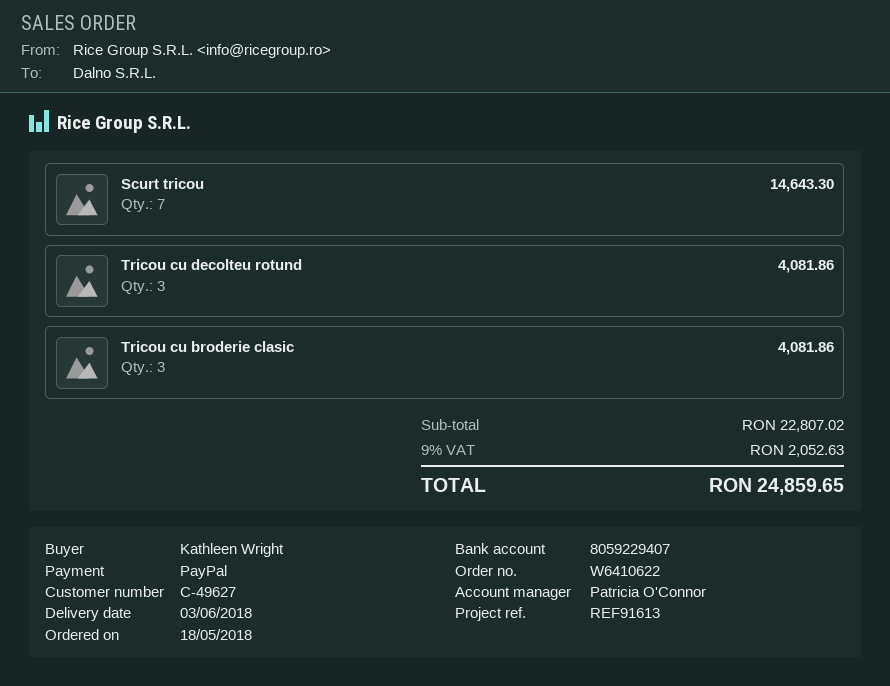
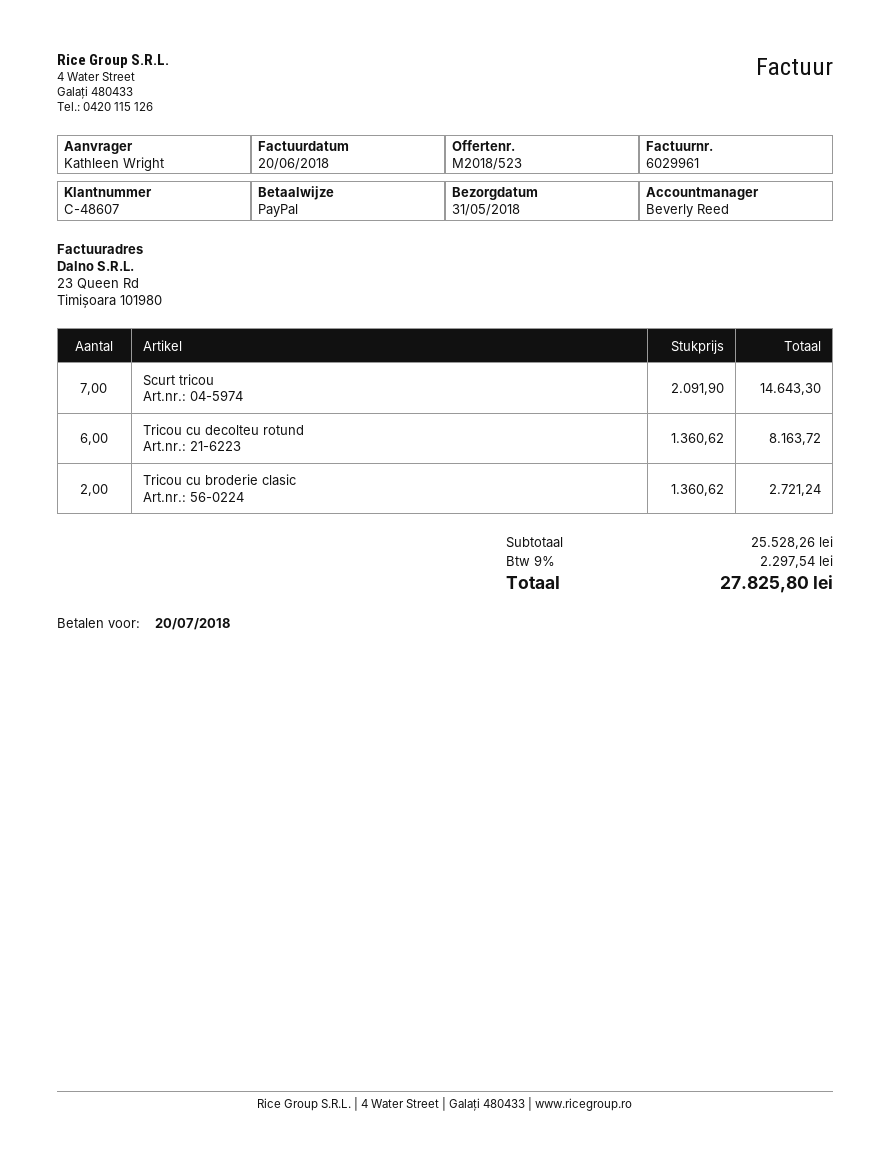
delivery date: 2018-06-03 -> 2018-05-31
customer number: C-49627 -> C-48607
sales rep: Patricia O'Connor -> Beverly Reed
Tricou cu decolteu rotund: 3 for 4081.86 -> 6 for 8163.72
Tricou cu broderie clasic: 3 for 4081.86 -> 2 for 2721.24
subtotal: 22807.02 -> 25528.26
tax: 9% = 2052.63 -> 9% = 2297.54
total: 24859.65 -> 27825.80

